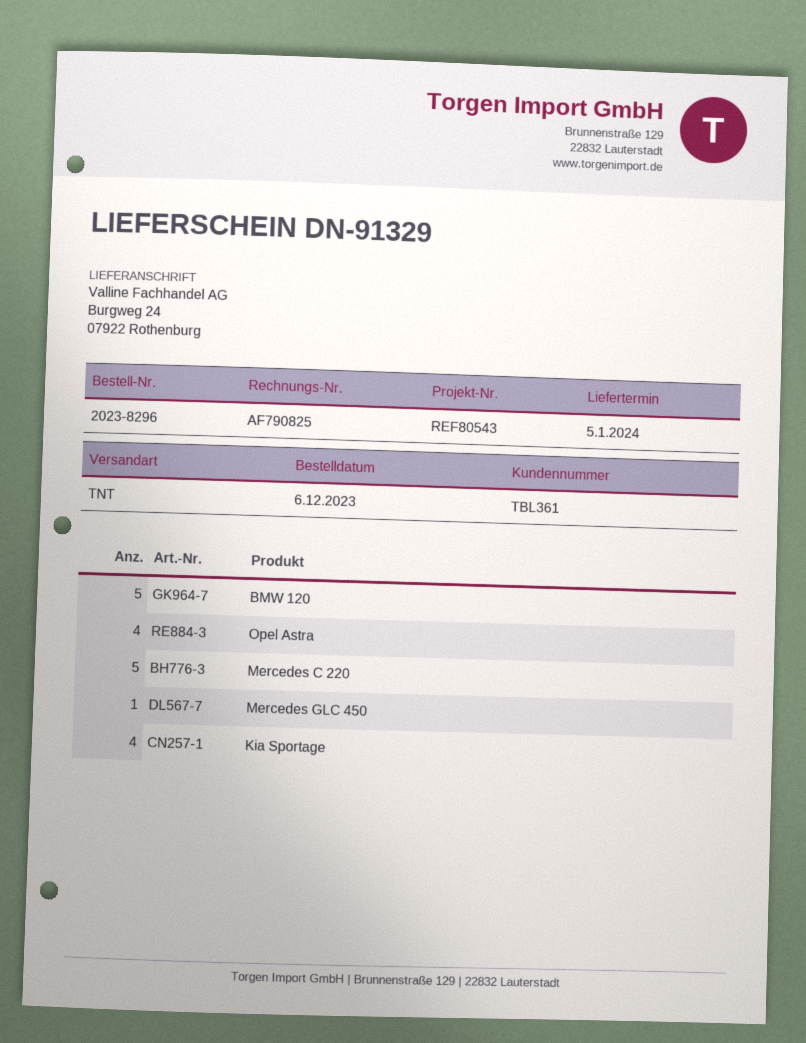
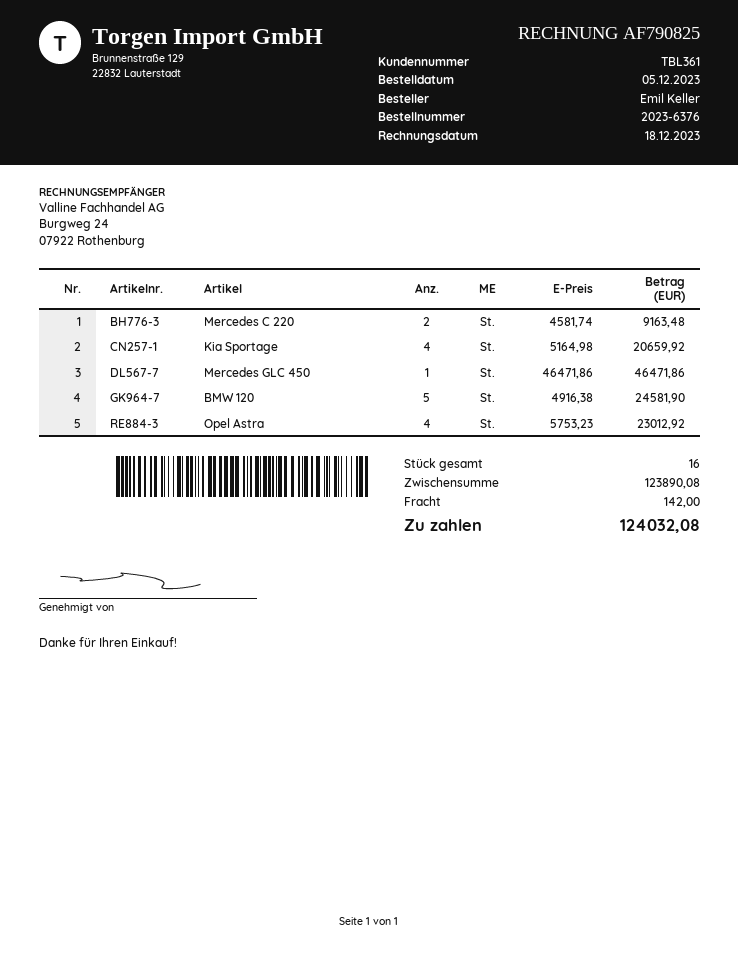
order number: 2023-8296 -> 2023-6376
order date: 2023-12-06 -> 2023-12-05
Mercedes C 220: 5 -> 2

